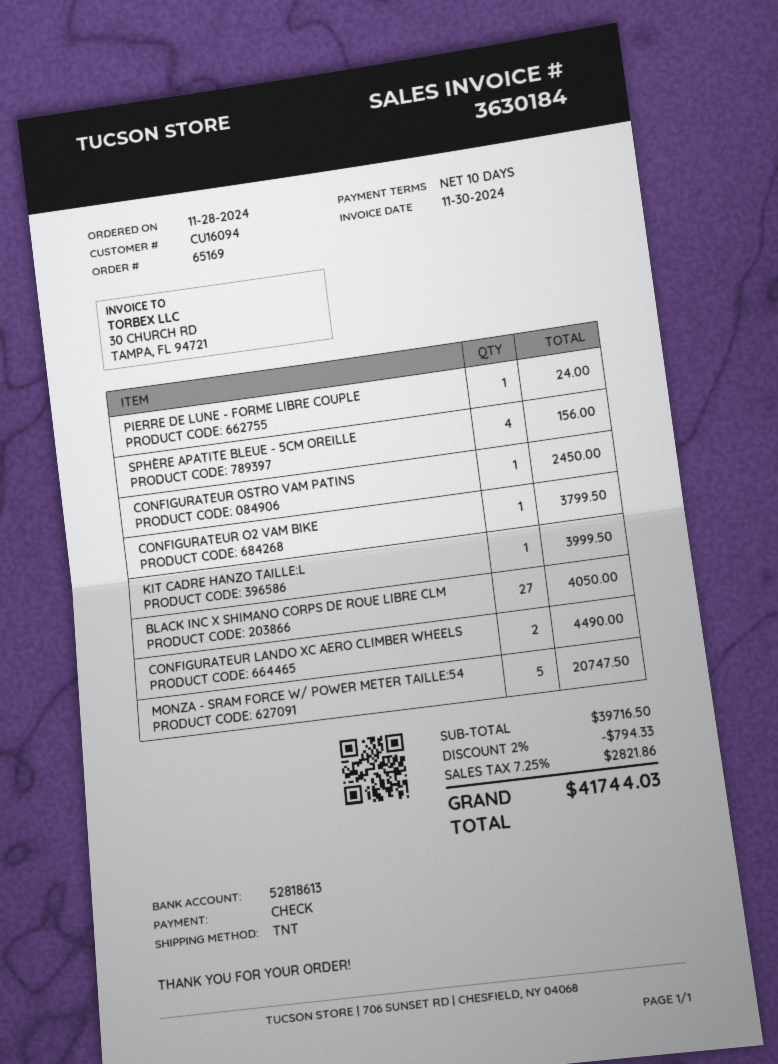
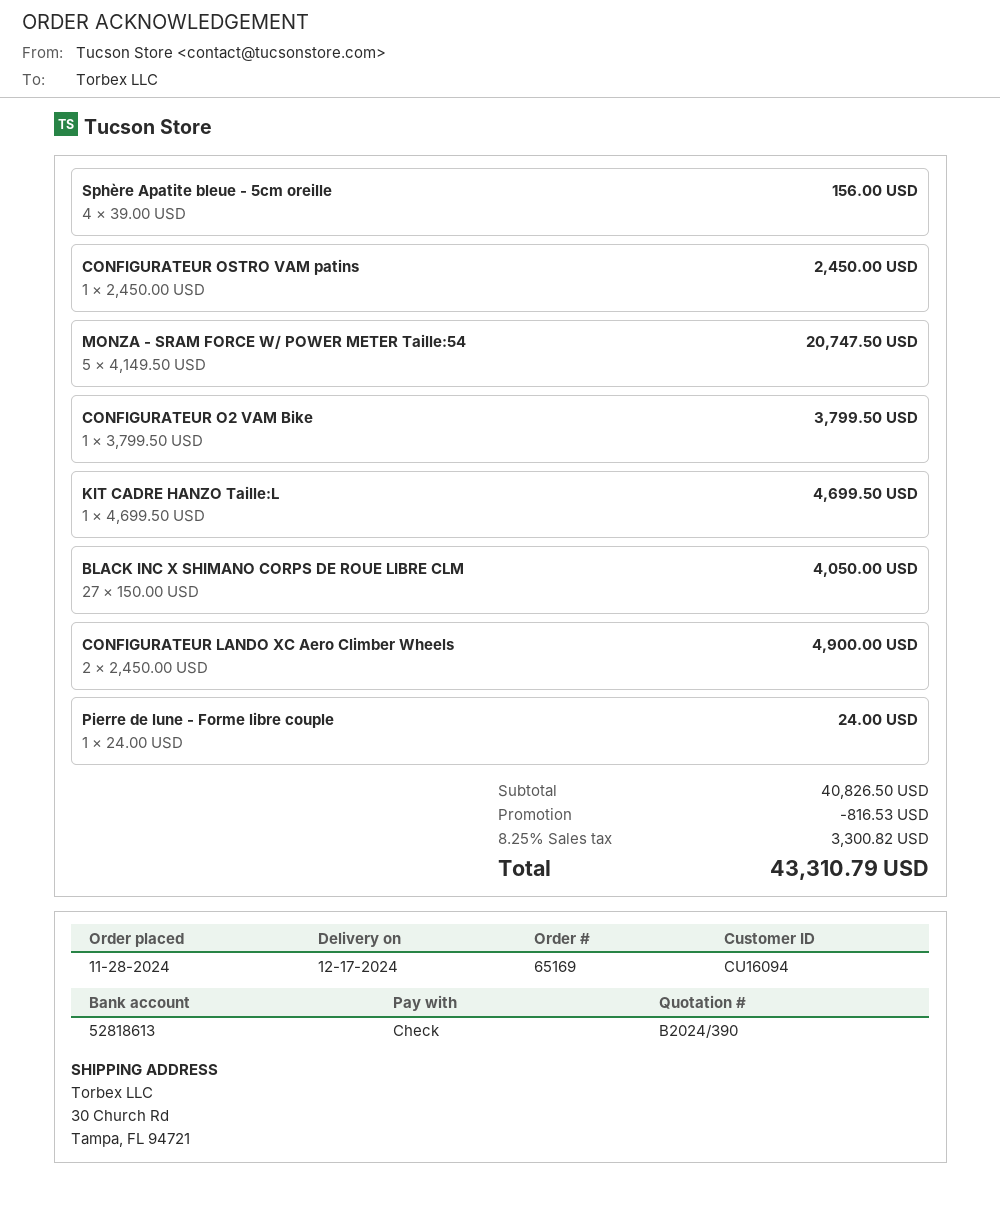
KIT CADRE HANZO TAILLE:L: 1 for 3999.50 -> 1 for 4699.50
CONFIGURATEUR LANDO XC AERO CLIMBER WHEELS: 2 for 4490.00 -> 2 for 4900.00
subtotal: 39716.50 -> 40826.50
discount: 794.33 -> 816.53
tax: 7.25% = 2821.86 -> 8.25% = 3300.82
total: 41744.03 -> 43310.79

